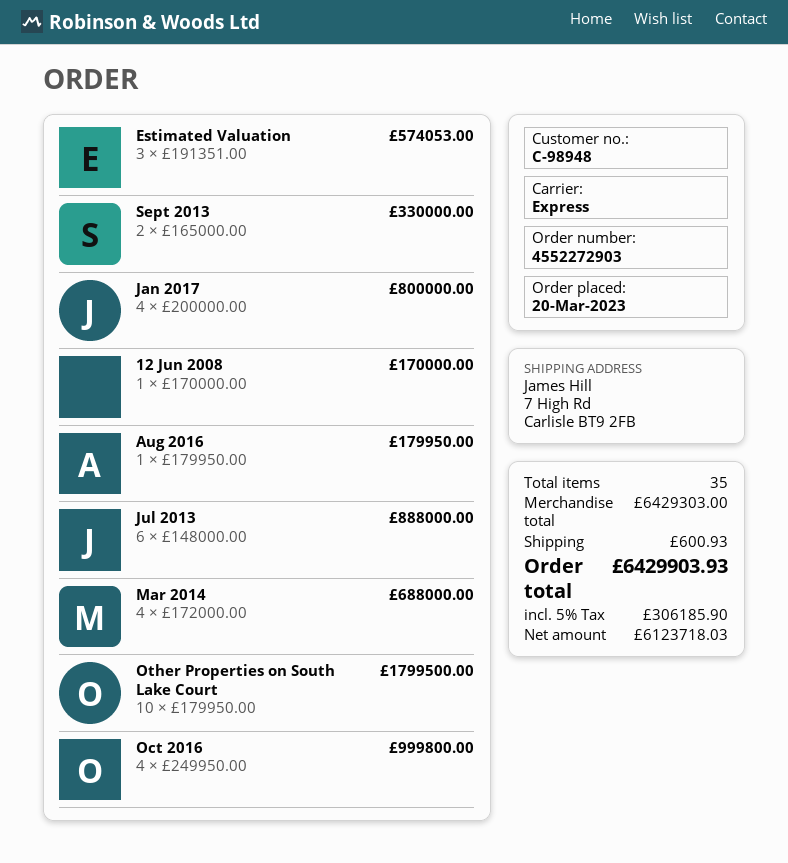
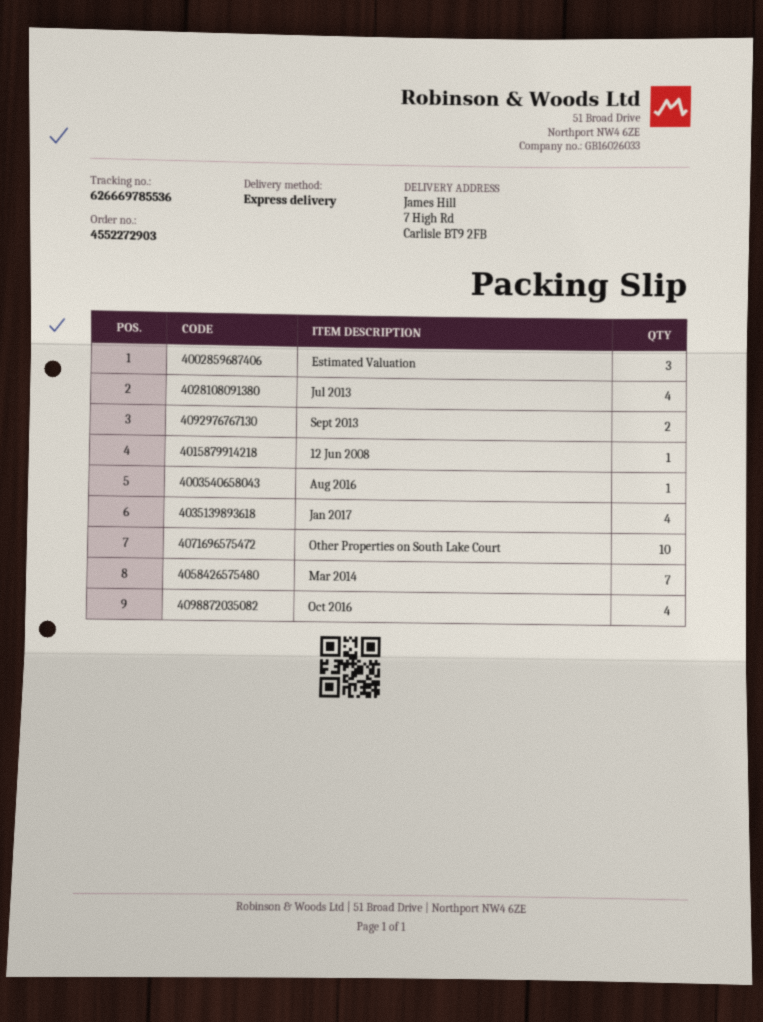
Jul 2013: 6 -> 4
Mar 2014: 4 -> 7

